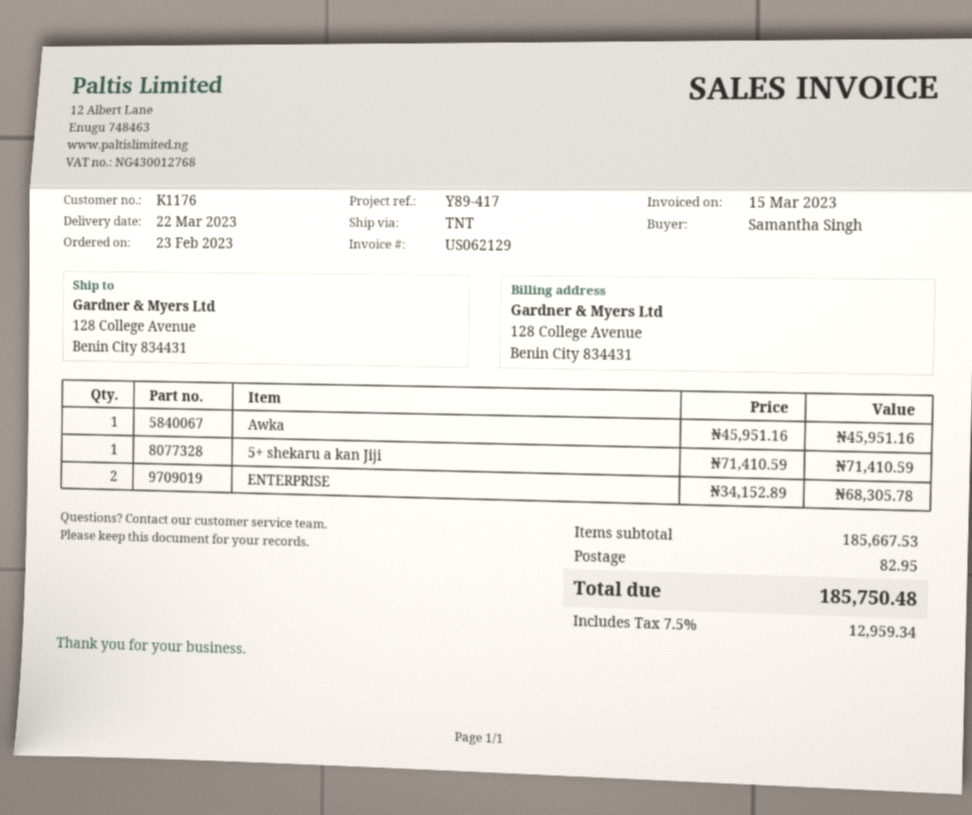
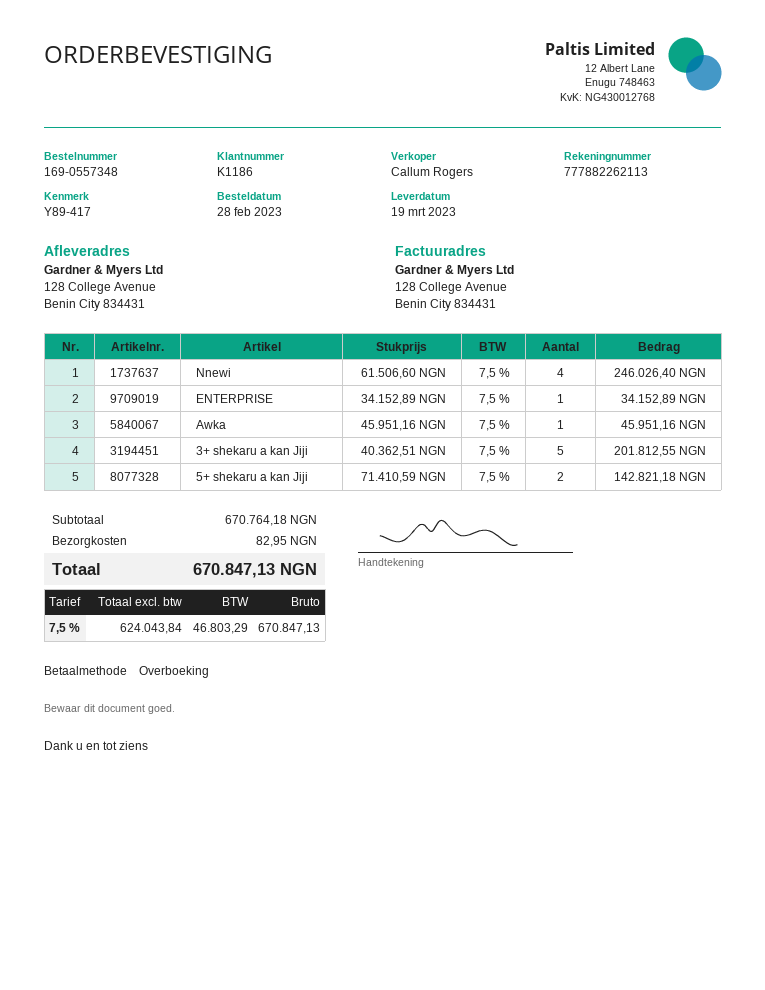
order date: 2023-02-23 -> 2023-02-28
delivery date: 2023-03-22 -> 2023-03-19
customer number: K1176 -> K1186
5+ shekaru a kan Jiji: 1 x 71410.59 = 71410.59 -> 2 x 71410.59 = 142821.18
ENTERPRISE: 2 x 34152.89 = 68305.78 -> 1 x 34152.89 = 34152.89
Nnewi: none -> 4 x 61506.60 = 246026.40
3+ shekaru a kan Jiji: none -> 5 x 40362.51 = 201812.55
subtotal: 185667.53 -> 670764.18
tax: 7.5% = 12959.34 -> 7.5% = 46803.29
total: 185750.48 -> 670847.13

